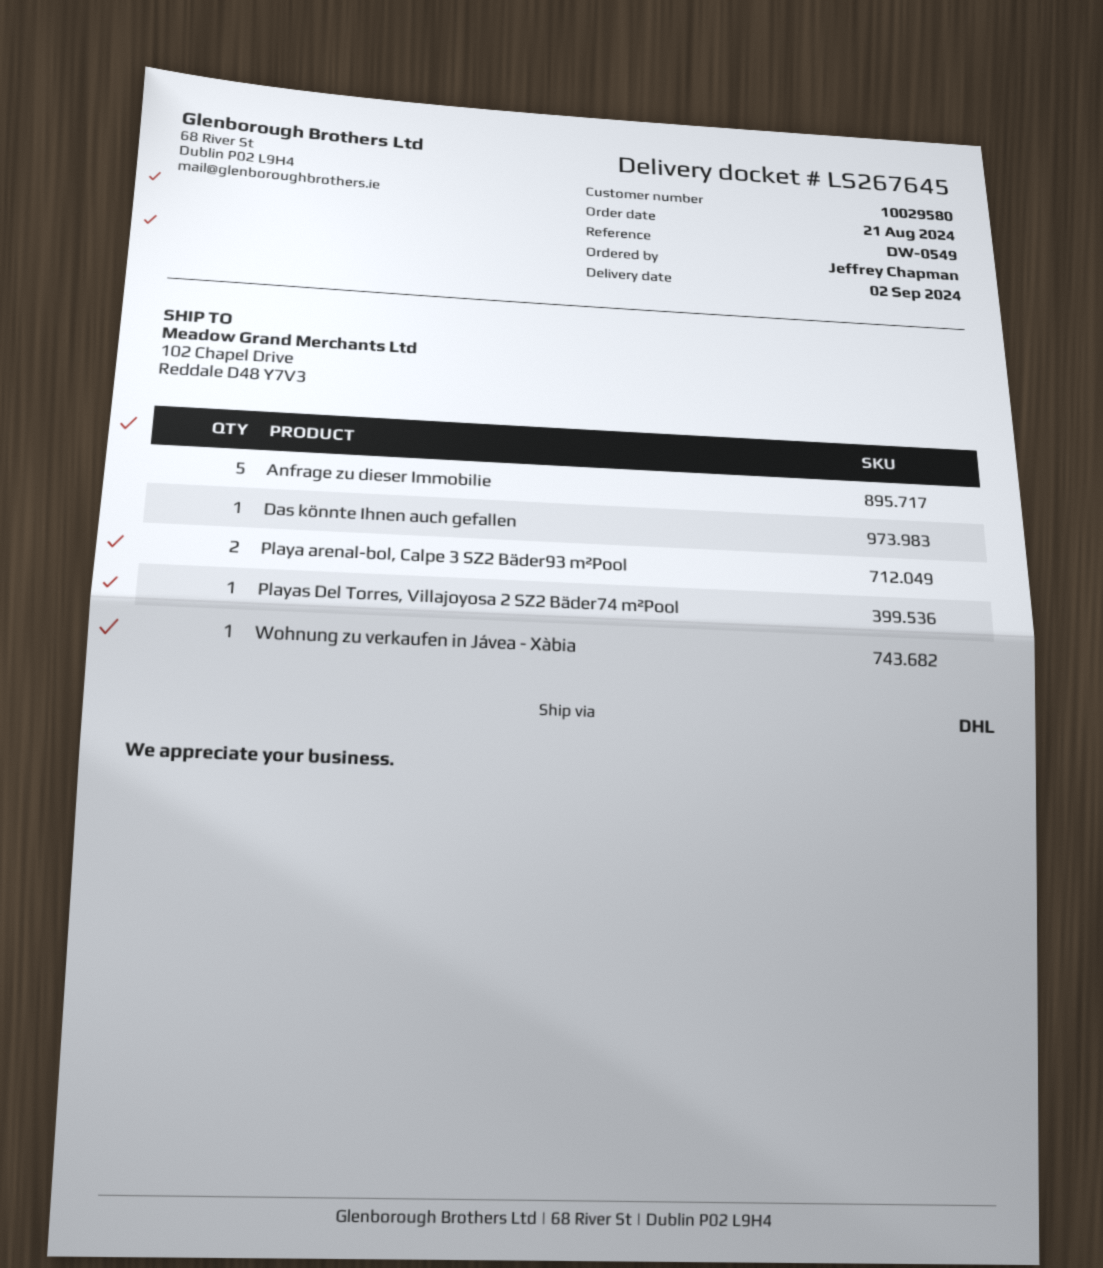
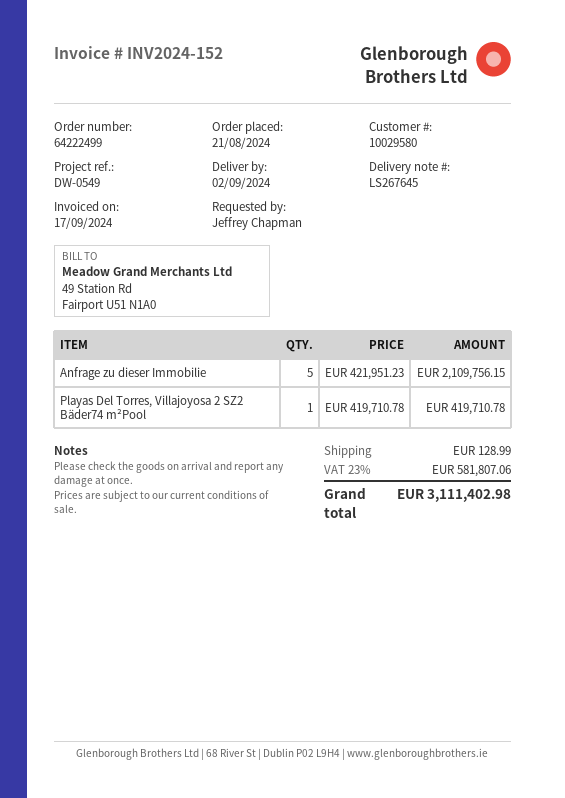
Das könnte Ihnen auch gefallen: 1 -> none
Playa arenal-bol, Calpe 3 SZ2 Bäder93 m²Pool: 2 -> none
Wohnung zu verkaufen in Jávea - Xàbia: 1 -> none

